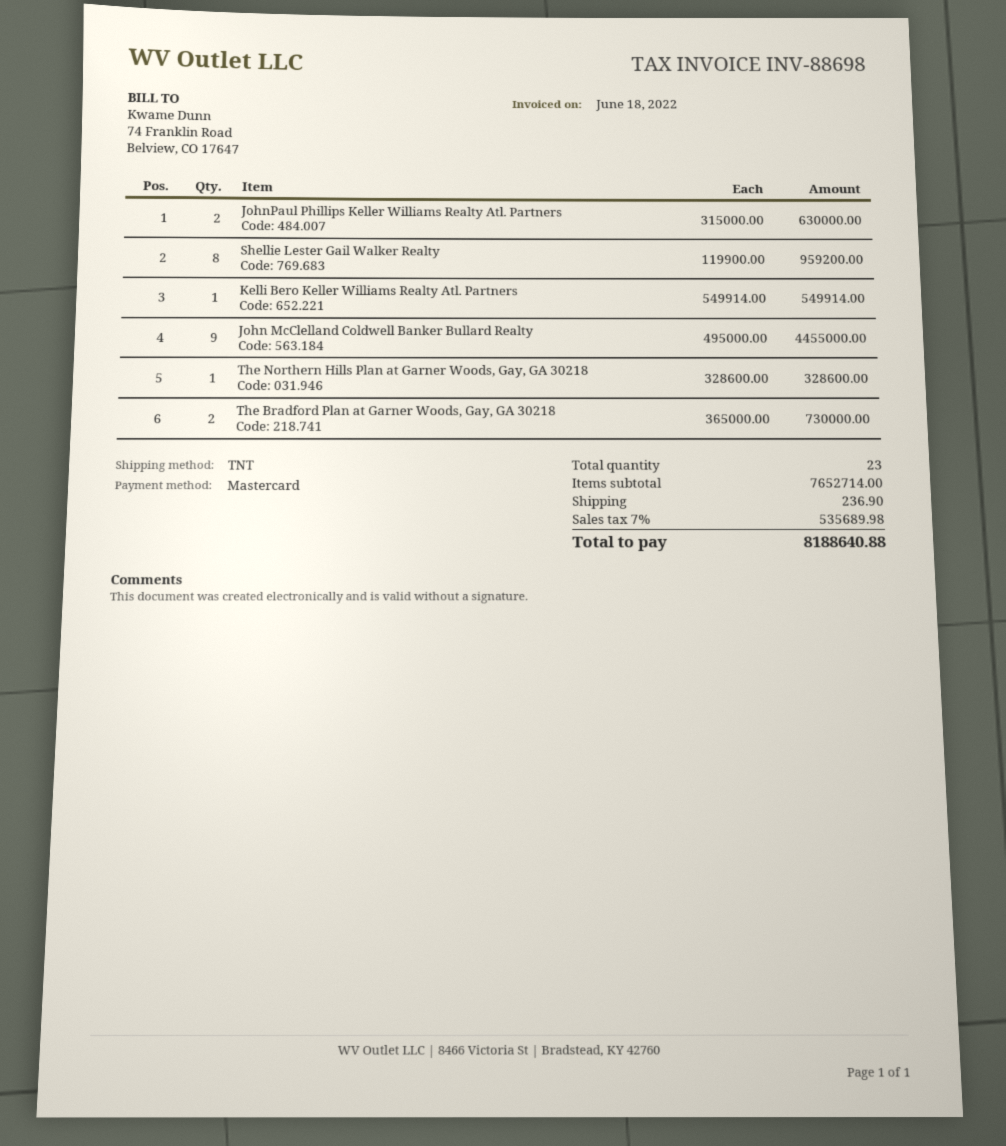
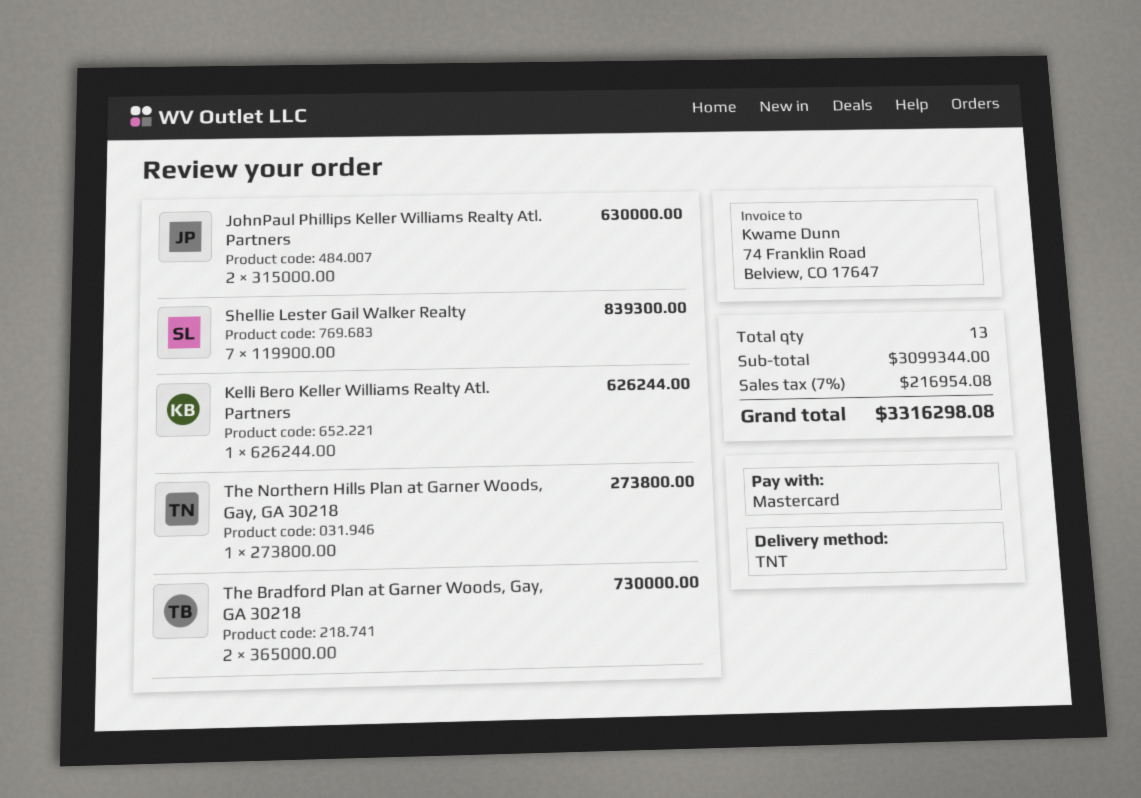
Shellie Lester Gail Walker Realty: 8 x 119900.00 = 959200.00 -> 7 x 119900.00 = 839300.00
Kelli Bero Keller Williams Realty Atl. Partners: 1 x 549914.00 = 549914.00 -> 1 x 626244.00 = 626244.00
John McClelland Coldwell Banker Bullard Realty: 9 x 495000.00 = 4455000.00 -> none
The Northern Hills Plan at Garner Woods, Gay, GA 30218: 1 x 328600.00 = 328600.00 -> 1 x 273800.00 = 273800.00
total quantity: 23 -> 13
subtotal: 7652714.00 -> 3099344.00
shipping: 236.90 -> none
tax: 7% = 535689.98 -> 7% = 216954.08
total: 8188640.88 -> 3316298.08

